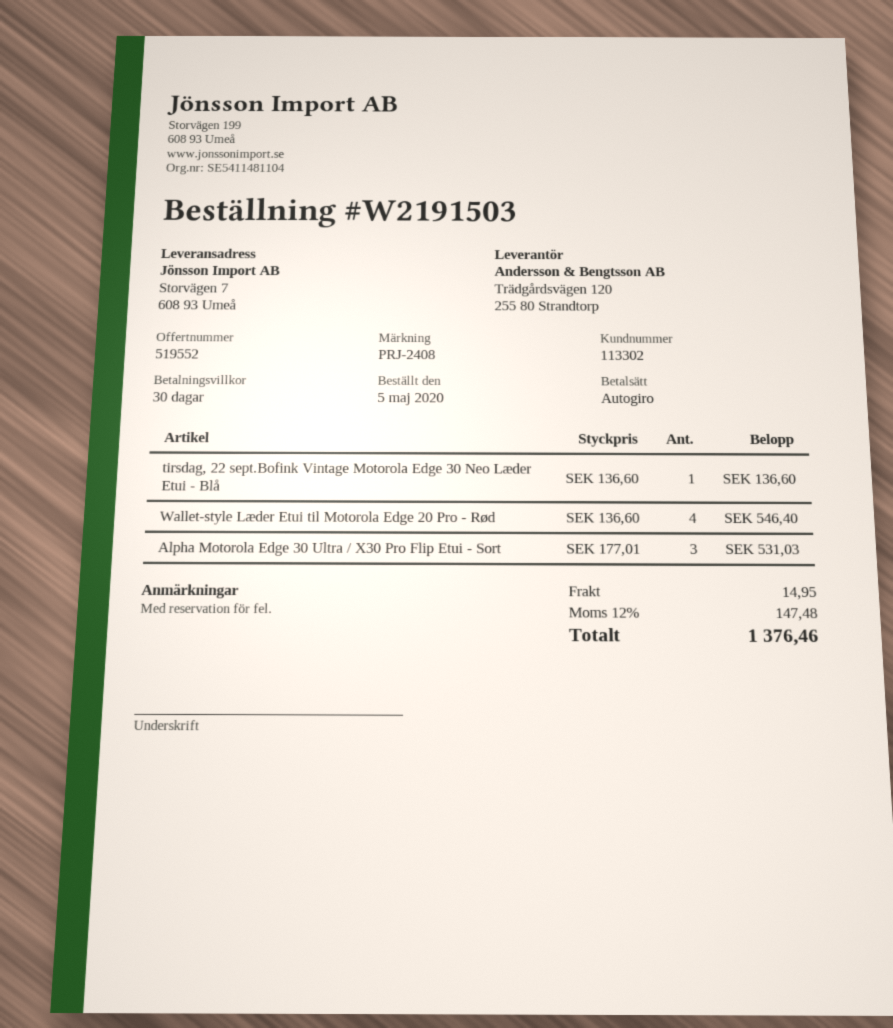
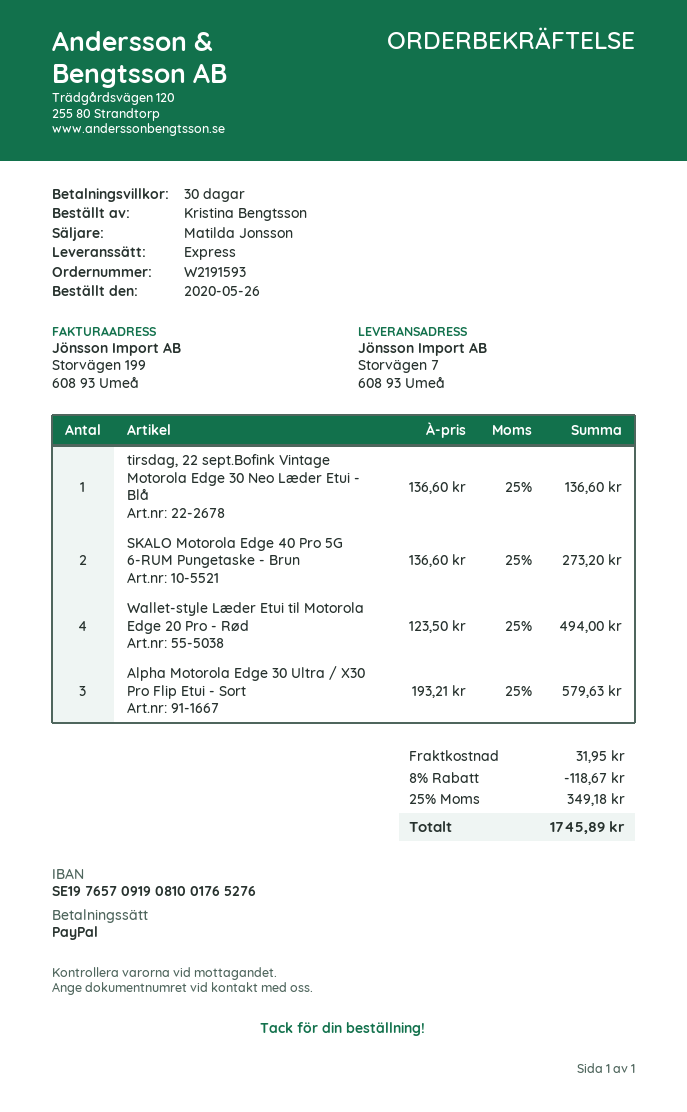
order number: W2191503 -> W2191593
order date: 2020-05-05 -> 2020-05-26
payment method: direct debit -> PayPal
Wallet-style Læder Etui til Motorola Edge 20 Pro - Rød: 4 x 136.60 = 546.40 -> 4 x 123.50 = 494.00
Alpha Motorola Edge 30 Ultra / X30 Pro Flip Etui - Sort: 3 x 177.01 = 531.03 -> 3 x 193.21 = 579.63
SKALO Motorola Edge 40 Pro 5G 6-RUM Pungetaske - Brun: none -> 2 x 136.60 = 273.20
discount: none -> 8% = 118.67
shipping: 14.95 -> 31.95
tax: 12% = 147.48 -> 25% = 349.18
total: 1376.46 -> 1745.89

